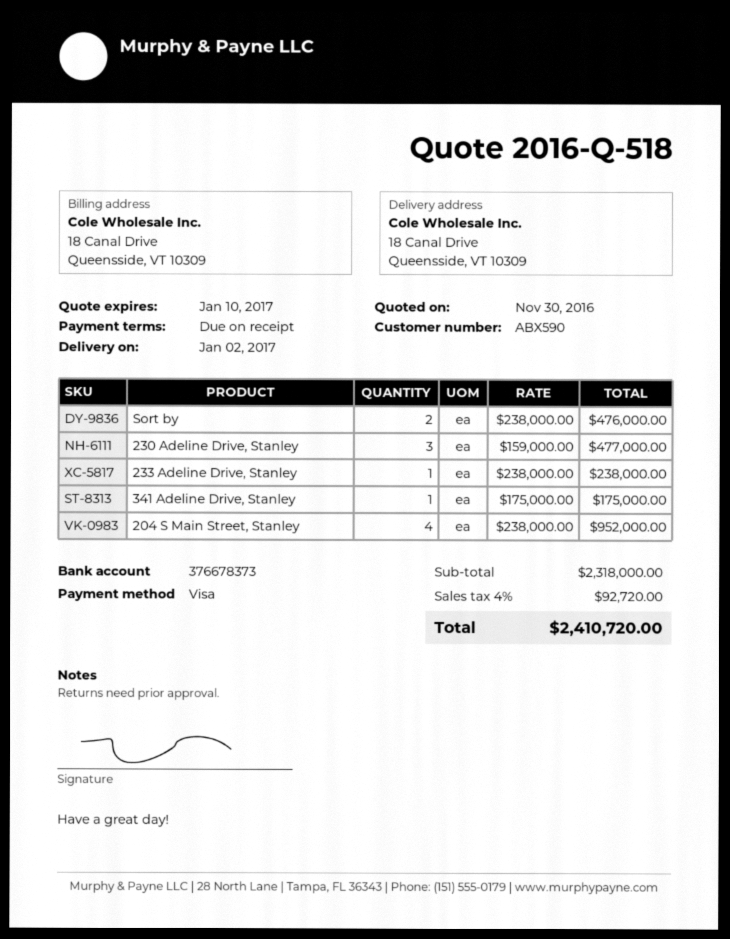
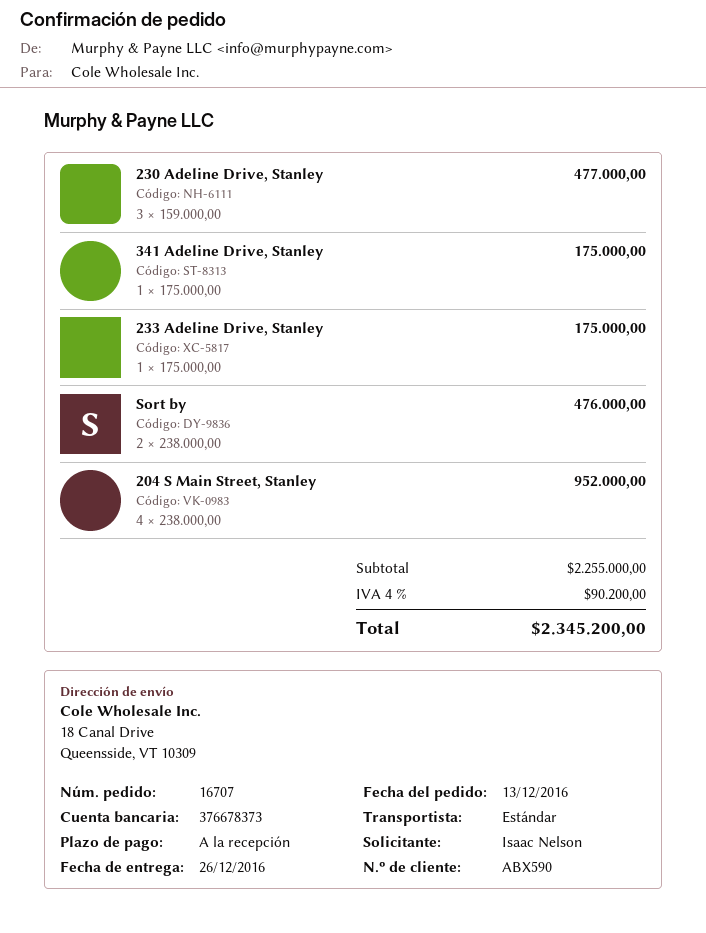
delivery date: 2017-01-02 -> 2016-12-26
233 Adeline Drive, Stanley: 1 x 238000.00 = 238000.00 -> 1 x 175000.00 = 175000.00
subtotal: 2318000.00 -> 2255000.00
tax: 4% = 92720.00 -> 4% = 90200.00
total: 2410720.00 -> 2345200.00

